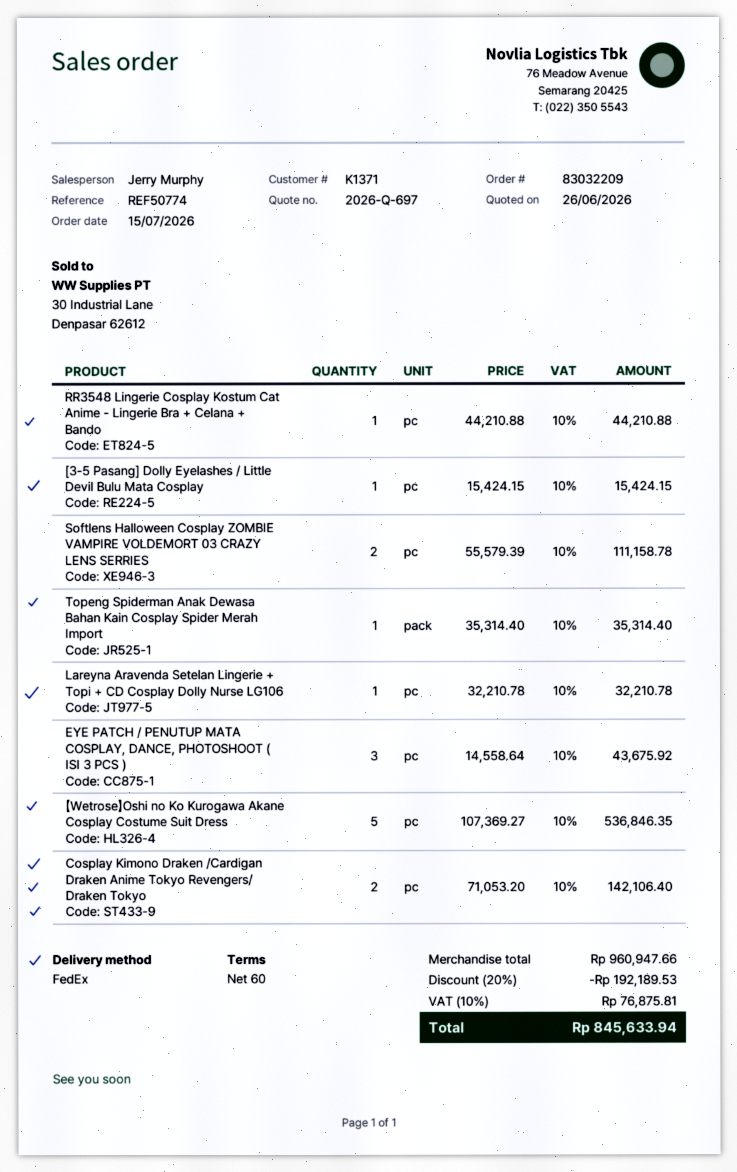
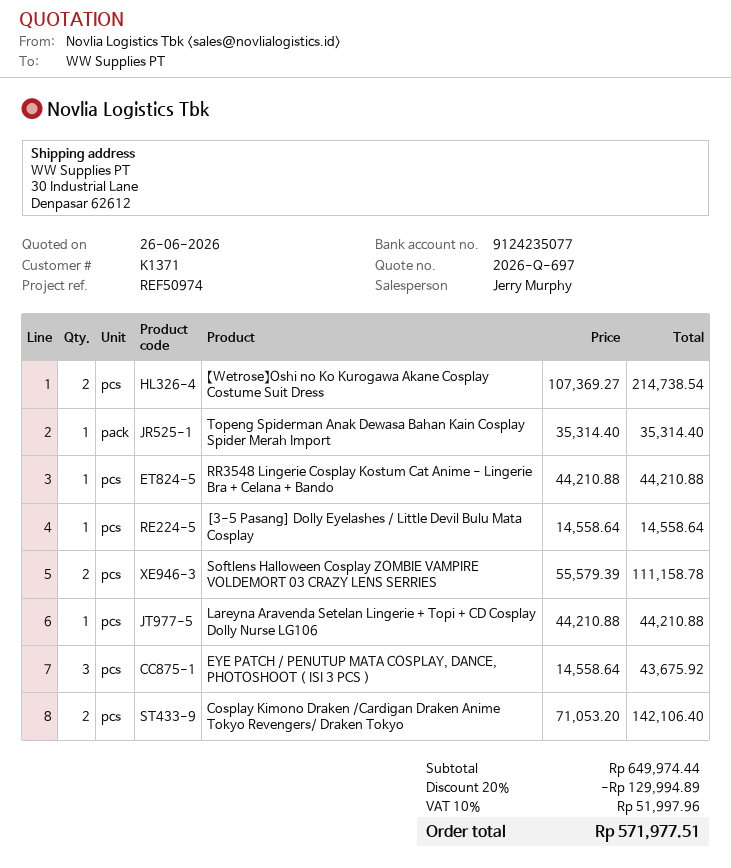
reference: REF50774 -> REF50974
[3-5 Pasang] Dolly Eyelashes / Little Devil Bulu Mata Cosplay: 1 x 15424.15 = 15424.15 -> 1 x 14558.64 = 14558.64
Lareyna Aravenda Setelan Lingerie + Topi + CD Cosplay Dolly Nurse LG106: 1 x 32210.78 = 32210.78 -> 1 x 44210.88 = 44210.88
【Wetrose】Oshi no Ko Kurogawa Akane Cosplay Costume Suit Dress: 5 x 107369.27 = 536846.35 -> 2 x 107369.27 = 214738.54
subtotal: 960947.66 -> 649974.44
discount: 20% = 192189.53 -> 20% = 129994.89
tax: 10% = 76875.81 -> 10% = 51997.96
total: 845633.94 -> 571977.51

